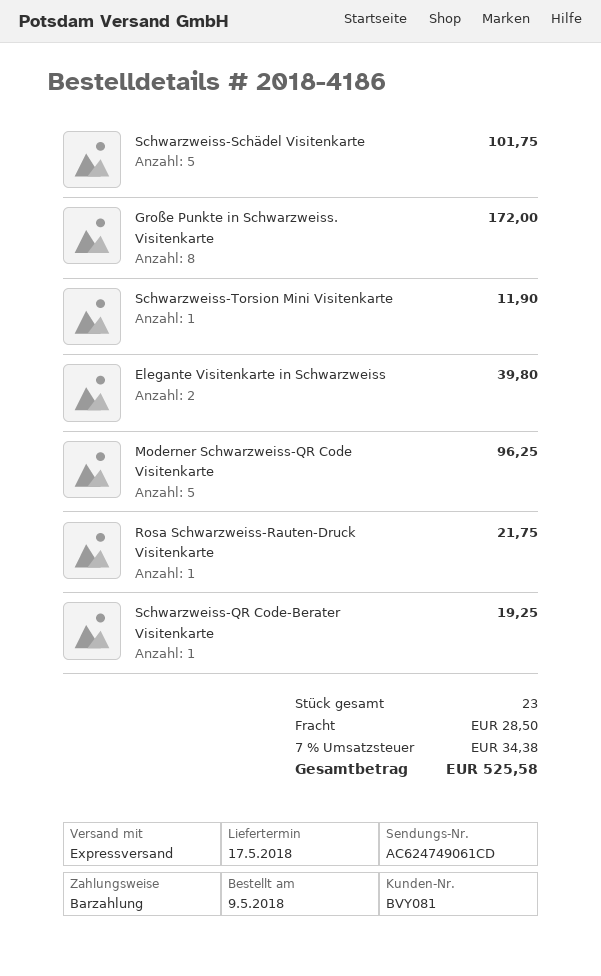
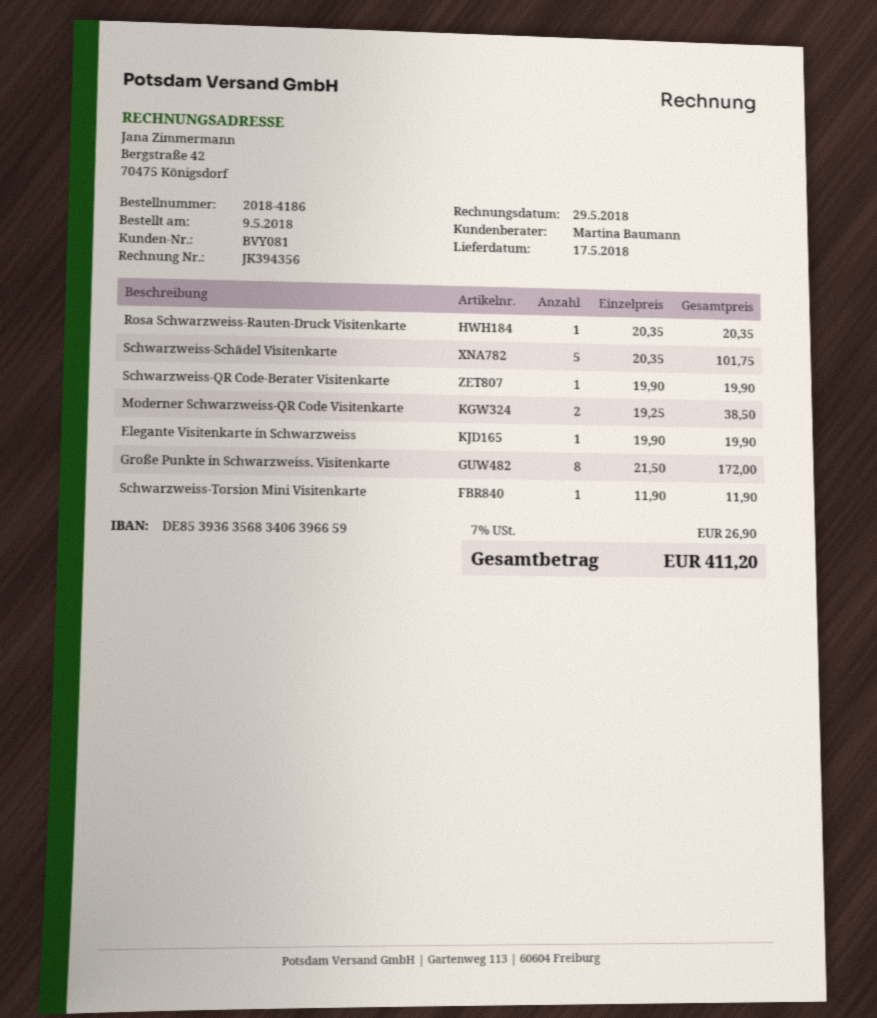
Elegante Visitenkarte in Schwarzweiss: 2 for 39.80 -> 1 for 19.90
Moderner Schwarzweiss-QR Code Visitenkarte: 5 for 96.25 -> 2 for 38.50
Rosa Schwarzweiss-Rauten-Druck Visitenkarte: 1 for 21.75 -> 1 for 20.35
Schwarzweiss-QR Code-Berater Visitenkarte: 1 for 19.25 -> 1 for 19.90
shipping: 28.50 -> none
tax: 7% = 34.38 -> 7% = 26.90
total: 525.58 -> 411.20

